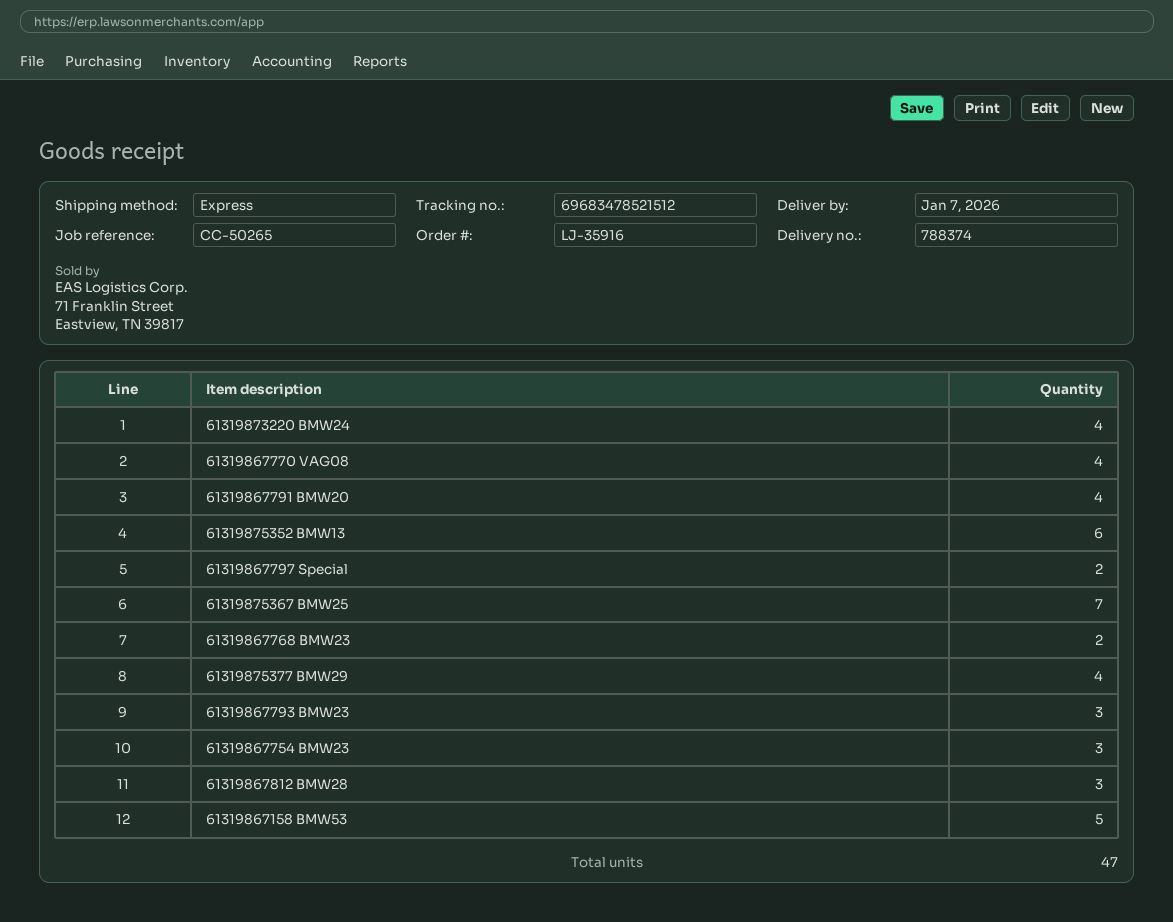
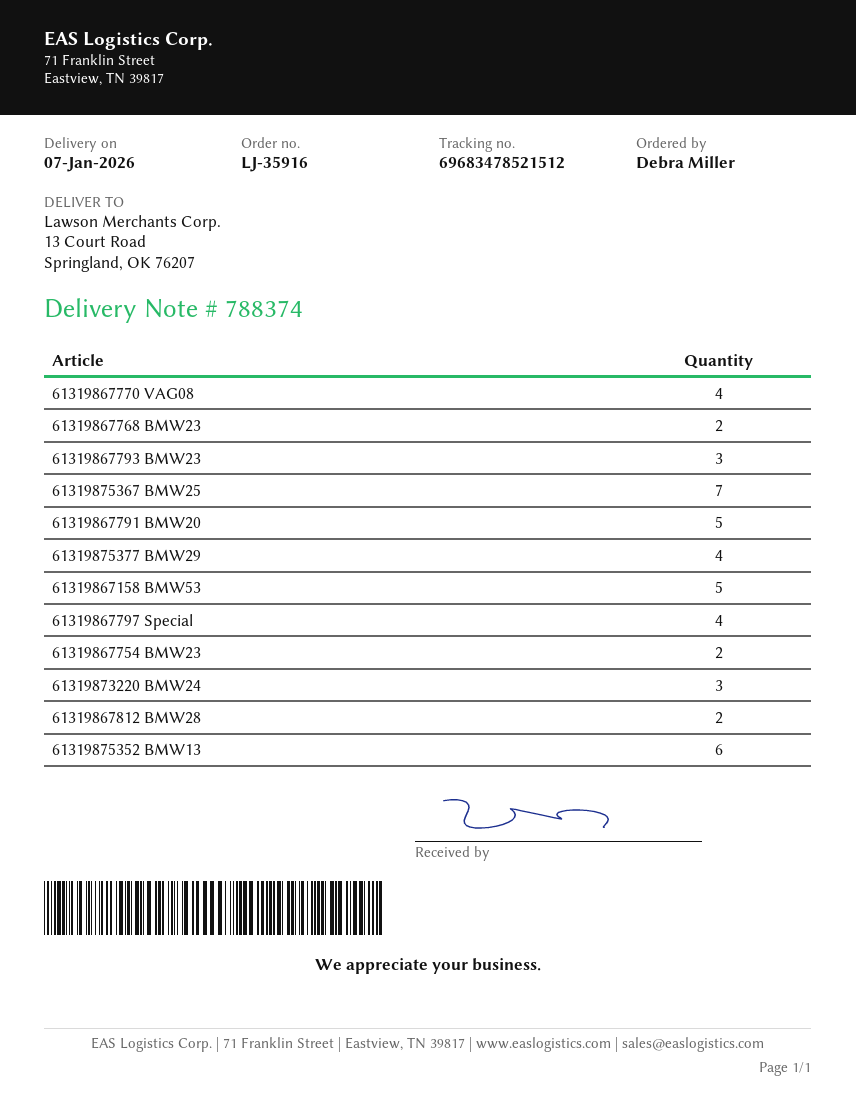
61319873220 BMW24: 4 -> 3
61319867791 BMW20: 4 -> 5
61319867797 Special: 2 -> 4
61319867754 BMW23: 3 -> 2
61319867812 BMW28: 3 -> 2

